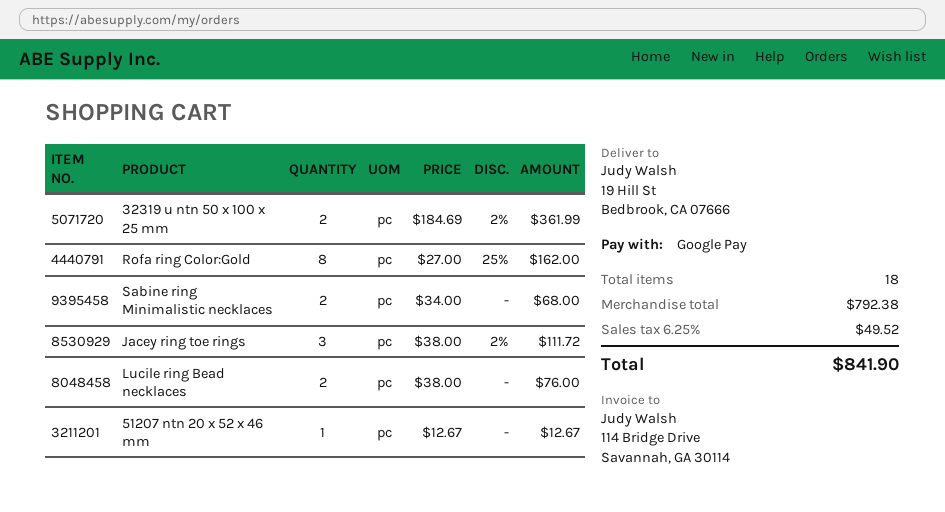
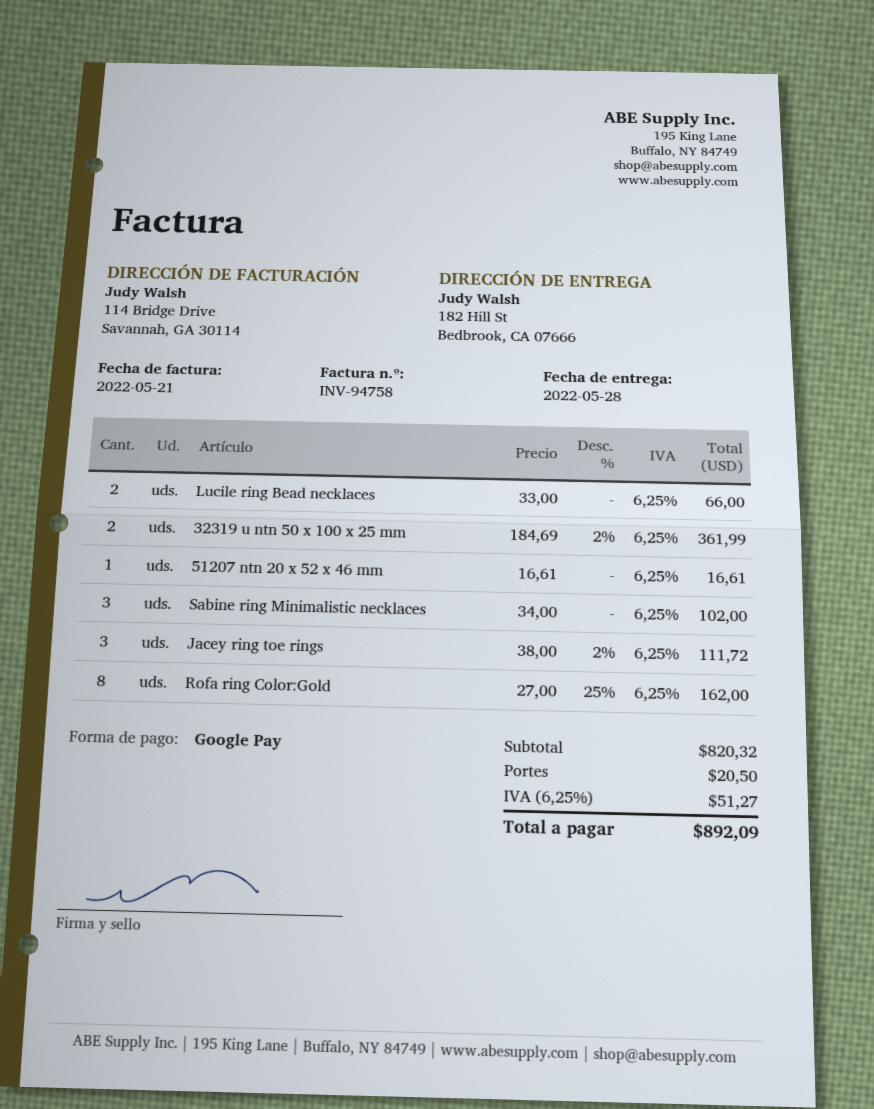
ship to: 19 Hill St, Bedbrook, CA 07666 -> 182 Hill St, Bedbrook, CA 07666
Sabine ring Minimalistic necklaces: 2 x 34.00 = 68.00 -> 3 x 34.00 = 102.00
Lucile ring Bead necklaces: 2 x 38.00 = 76.00 -> 2 x 33.00 = 66.00
51207 ntn 20 x 52 x 46 mm: 1 x 12.67 = 12.67 -> 1 x 16.61 = 16.61
subtotal: 792.38 -> 820.32
shipping: none -> 20.50
tax: 6.25% = 49.52 -> 6.25% = 51.27
total: 841.90 -> 892.09

